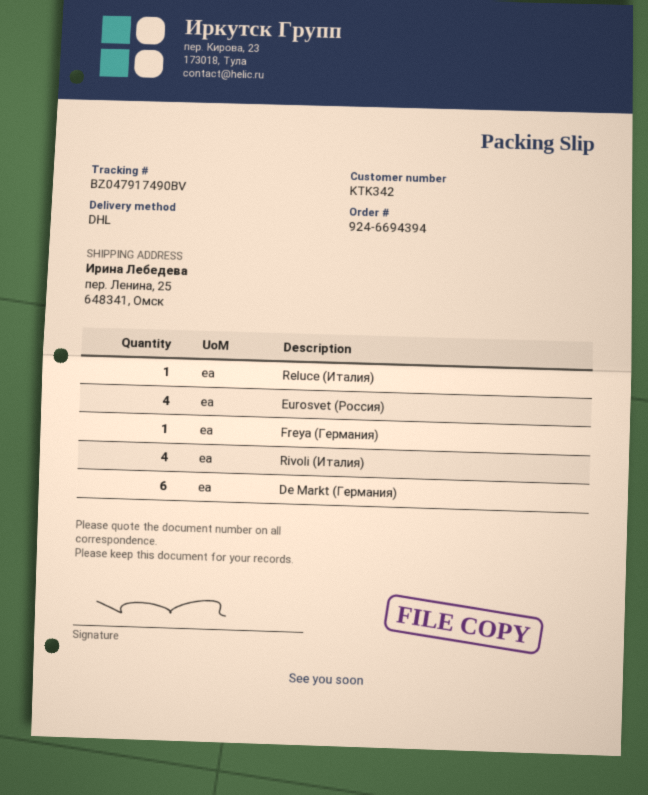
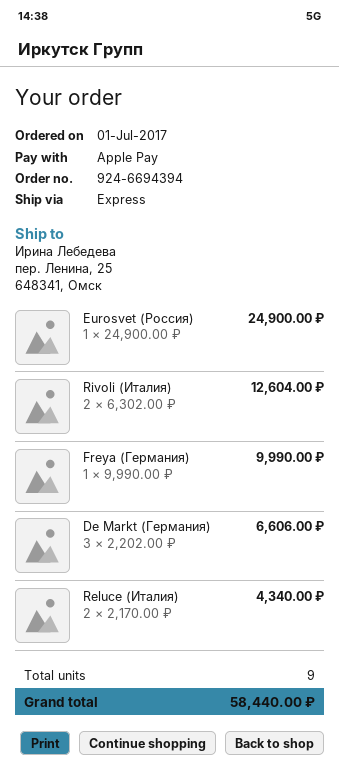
shipping method: DHL -> express
Reluce (Италия): 1 -> 2
Eurosvet (Россия): 4 -> 1
Rivoli (Италия): 4 -> 2
De Markt (Германия): 6 -> 3

